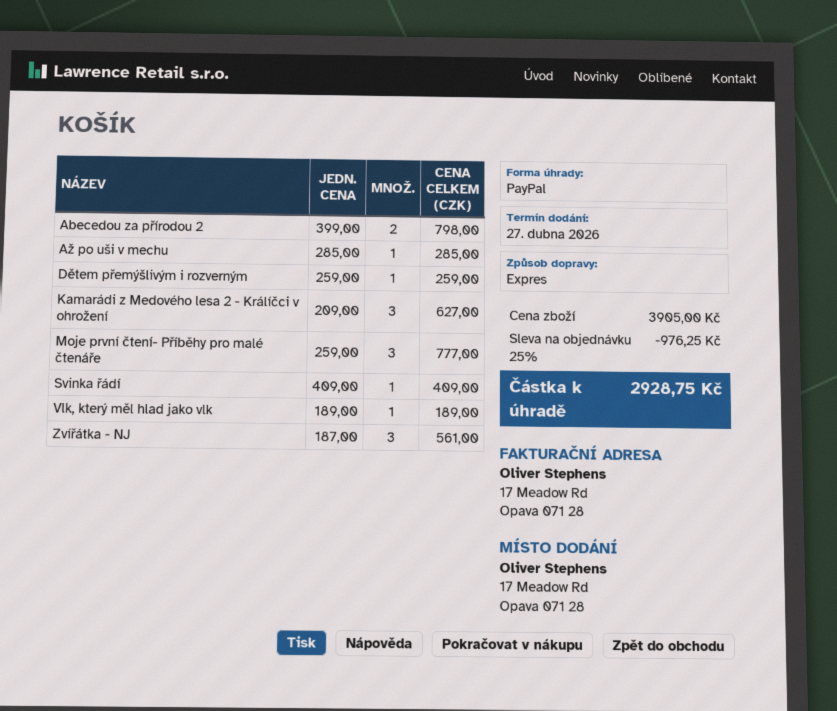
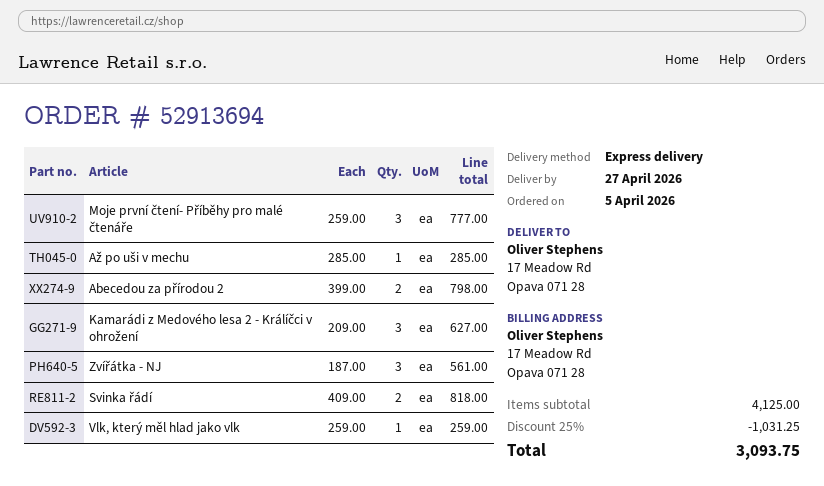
Dětem přemýšlivým i rozverným: 1 x 259.00 = 259.00 -> none
Svinka řádí: 1 x 409.00 = 409.00 -> 2 x 409.00 = 818.00
Vlk, který měl hlad jako vlk: 1 x 189.00 = 189.00 -> 1 x 259.00 = 259.00
subtotal: 3905.00 -> 4125.00
discount: 25% = 976.25 -> 25% = 1031.25
total: 2928.75 -> 3093.75

